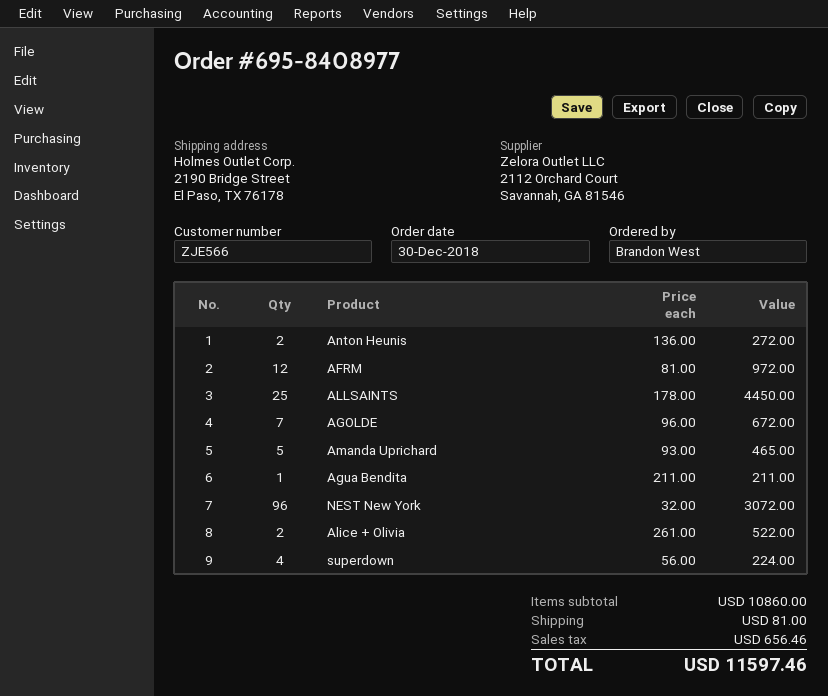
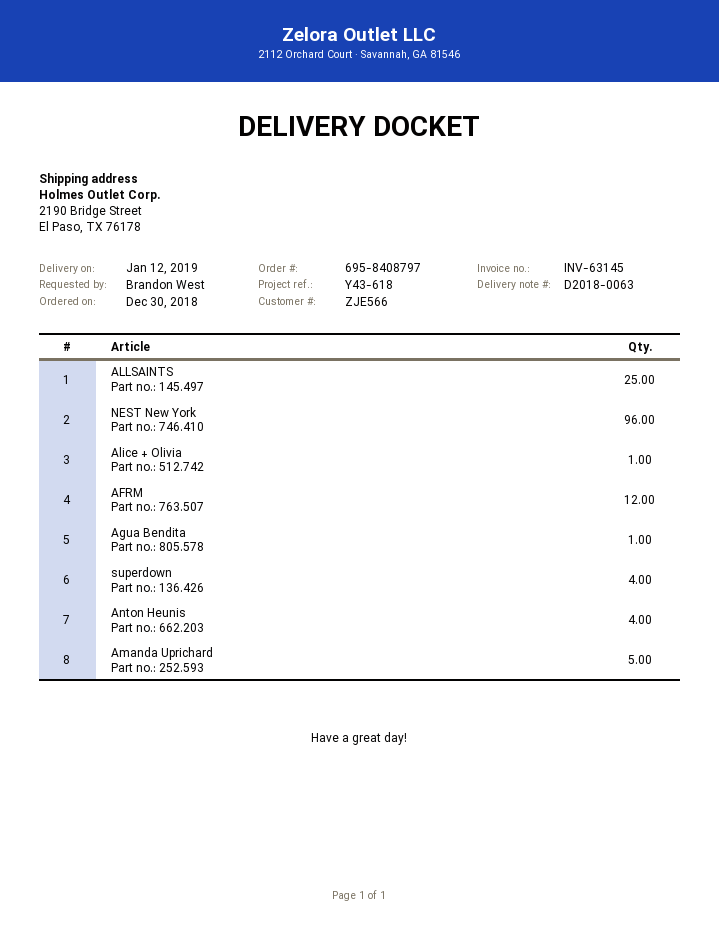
order number: 695-8408977 -> 695-8408797
Anton Heunis: 2 -> 4
AGOLDE: 7 -> none
Alice + Olivia: 2 -> 1

